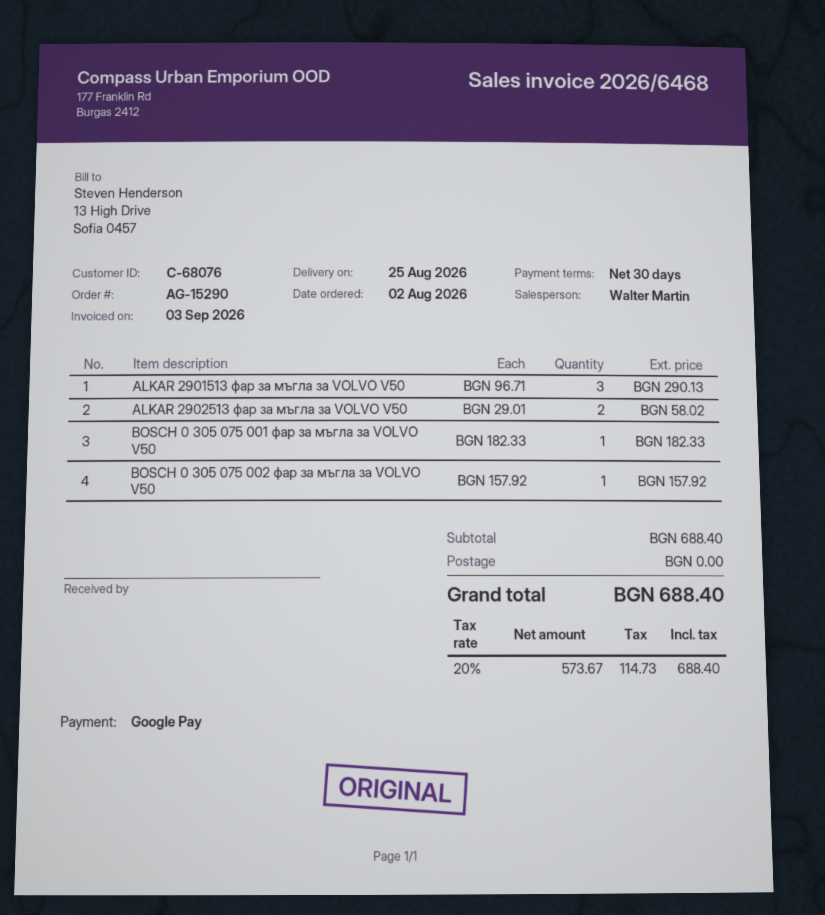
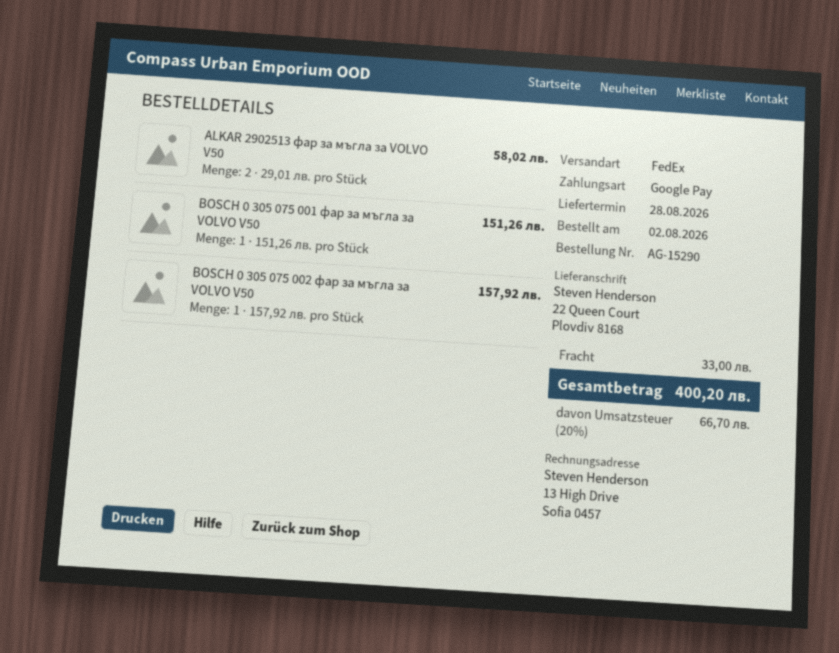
delivery date: 2026-08-25 -> 2026-08-28
ALKAR 2901513 фар за мъгла за VOLVO V50: 3 x 96.71 = 290.13 -> none
BOSCH 0 305 075 001 фар за мъгла за VOLVO V50: 1 x 182.33 = 182.33 -> 1 x 151.26 = 151.26
shipping: 0.00 -> 33.00
tax: 20% = 114.73 -> 20% = 66.70
total: 688.40 -> 400.20

